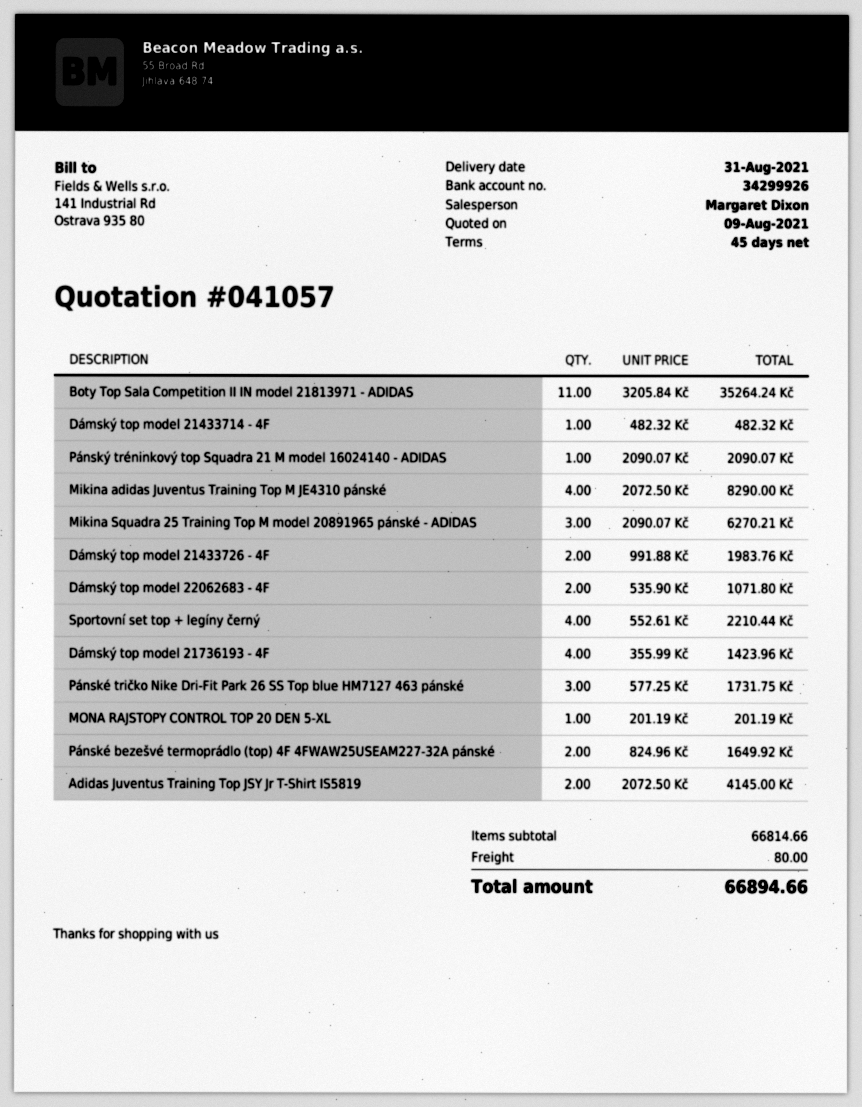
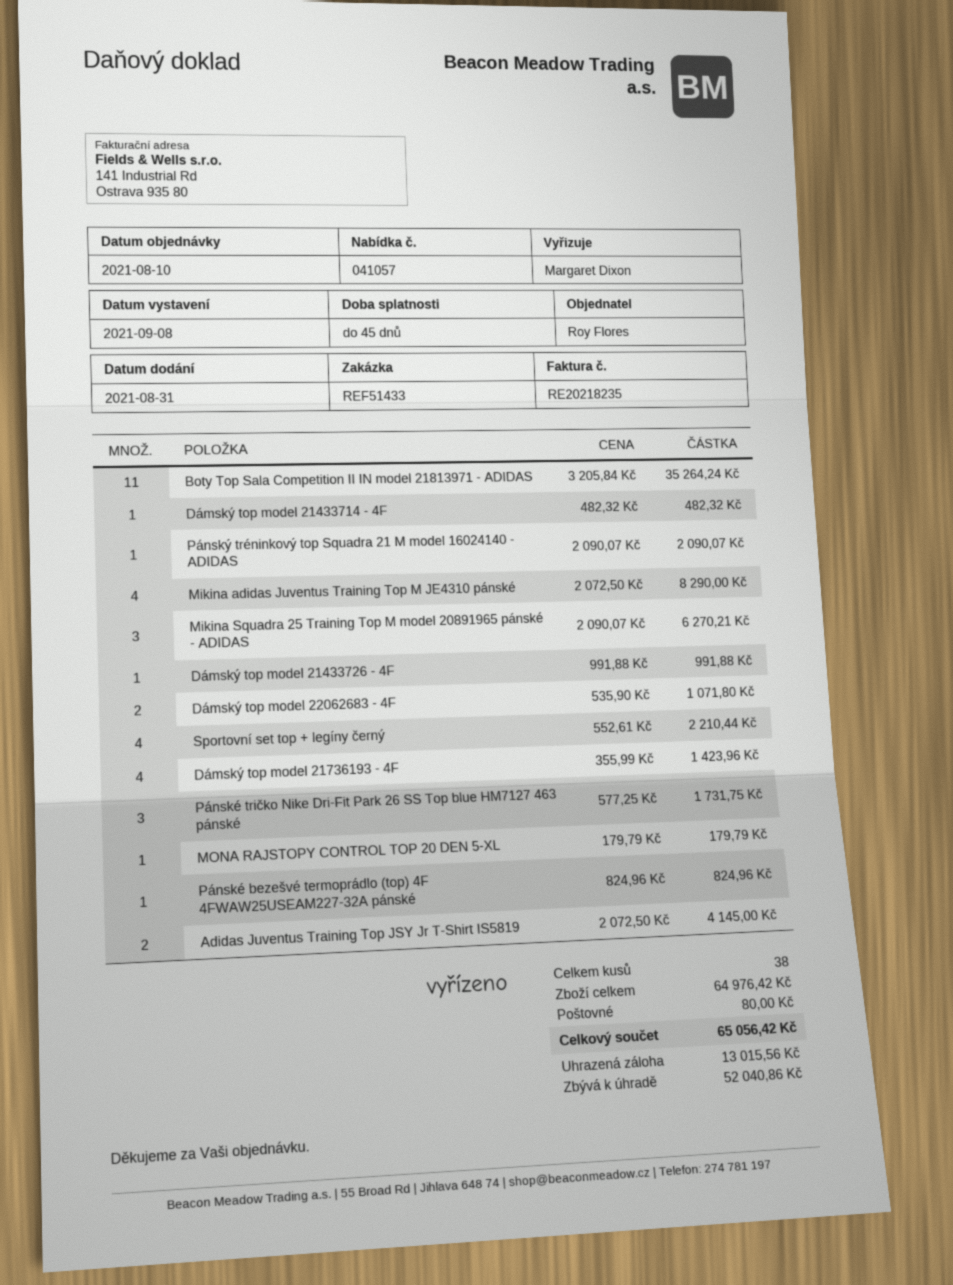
Dámský top model 21433726 - 4F: 2 x 991.88 = 1983.76 -> 1 x 991.88 = 991.88
MONA RAJSTOPY CONTROL TOP 20 DEN 5-XL: 1 x 201.19 = 201.19 -> 1 x 179.79 = 179.79
Pánské bezešvé termoprádlo (top) 4F 4FWAW25USEAM227-32A pánské: 2 x 824.96 = 1649.92 -> 1 x 824.96 = 824.96
subtotal: 66814.66 -> 64976.42
total: 66894.66 -> 65056.42

